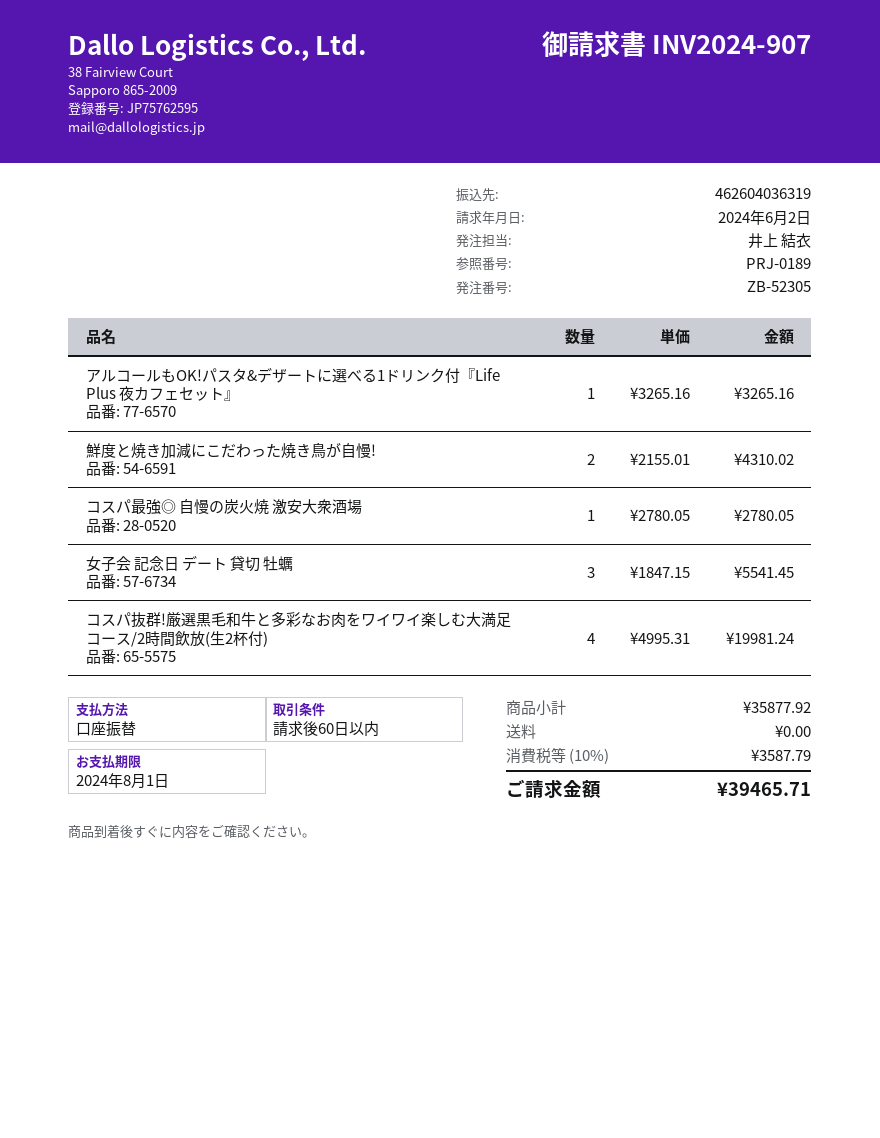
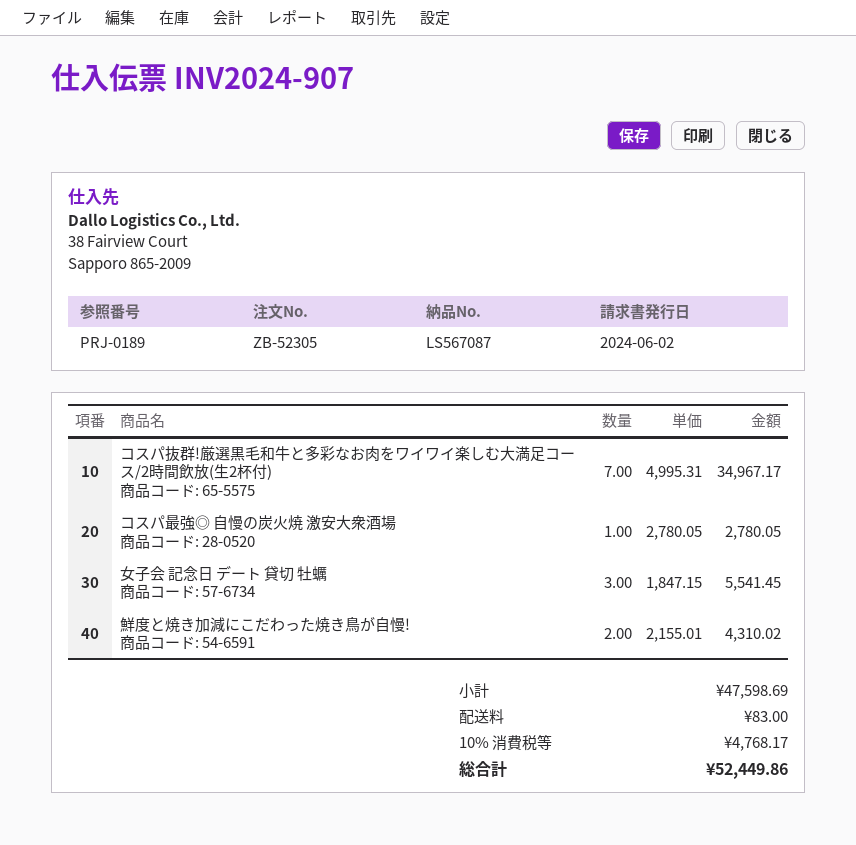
アルコールもOK!パスタ&デザートに選べる1ドリンク付『Life Plus 夜カフェセット』: 1 x 3265.16 = 3265.16 -> none
コスパ抜群!厳選黒毛和牛と多彩なお肉をワイワイ楽しむ大満足コース/2時間飲放(生2杯付): 4 x 4995.31 = 19981.24 -> 7 x 4995.31 = 34967.17
subtotal: 35877.92 -> 47598.69
shipping: 0.00 -> 83.00
tax: 10% = 3587.79 -> 10% = 4768.17
total: 39465.71 -> 52449.86

